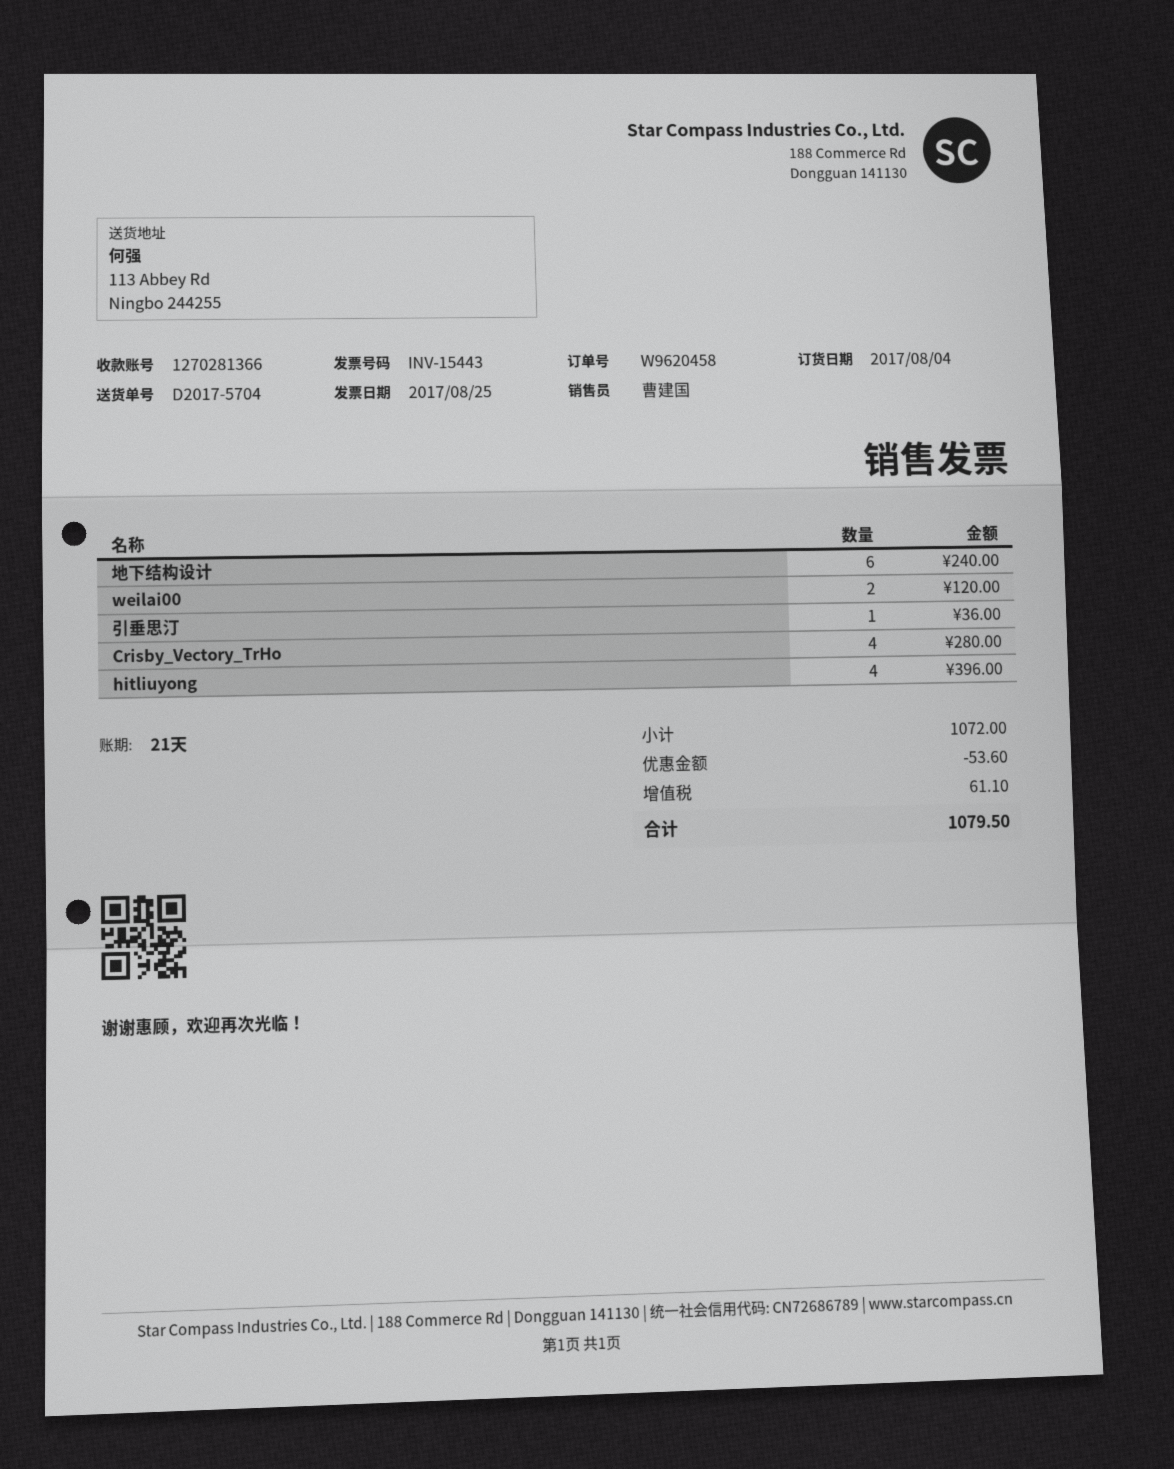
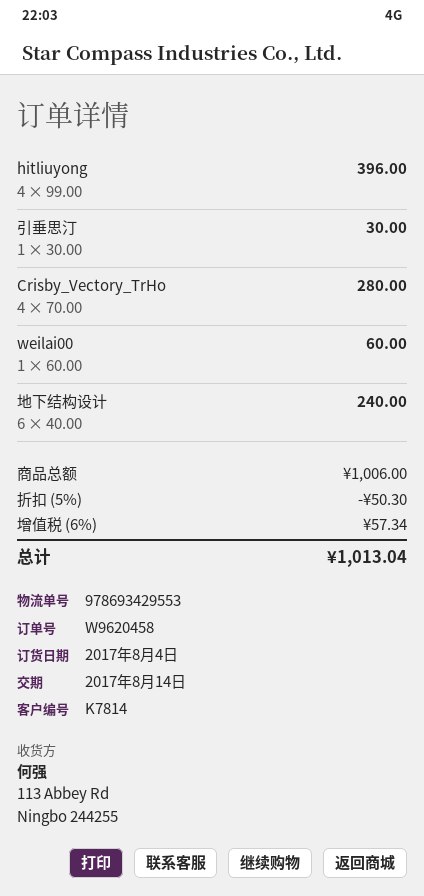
weilai00: 2 for 120.00 -> 1 for 60.00
引垂思汀: 1 for 36.00 -> 1 for 30.00
subtotal: 1072.00 -> 1006.00
discount: 53.60 -> 50.30
tax: 61.10 -> 57.34
total: 1079.50 -> 1013.04

